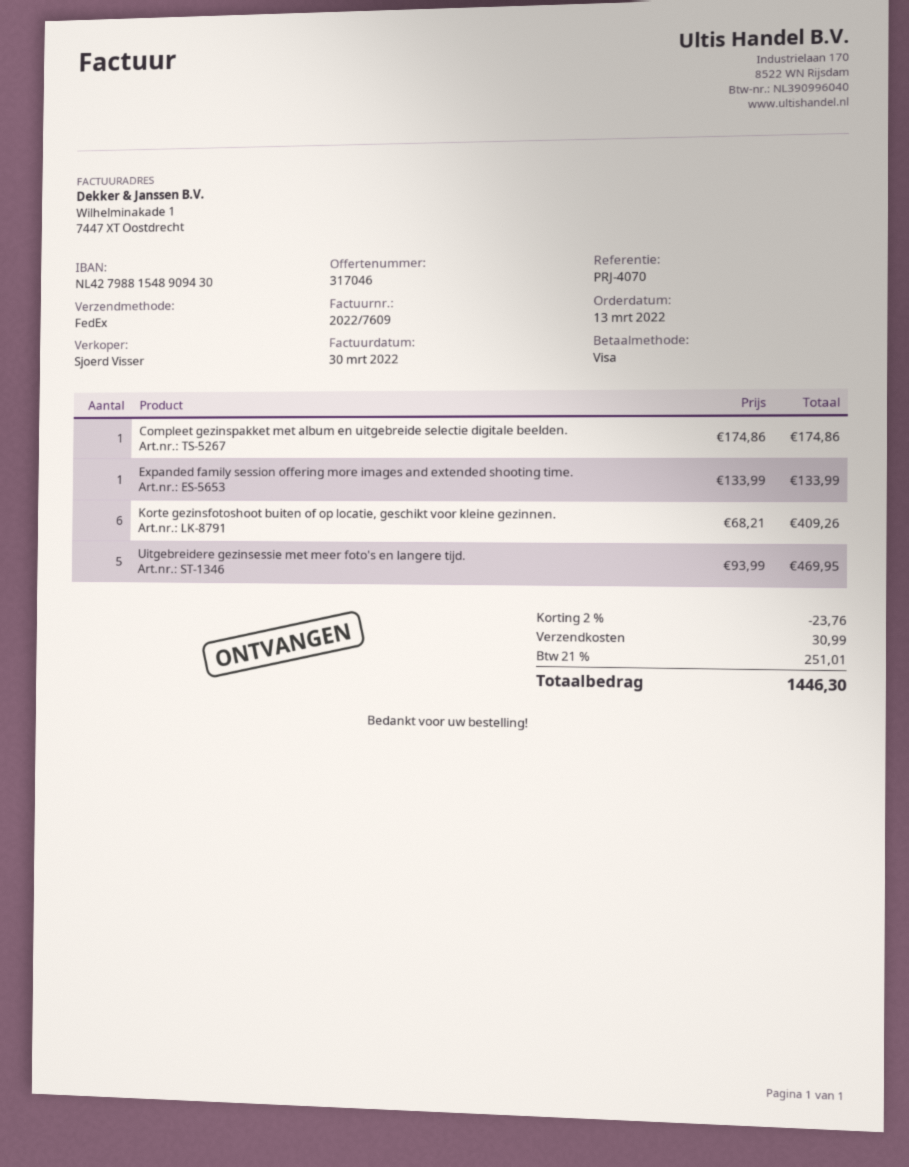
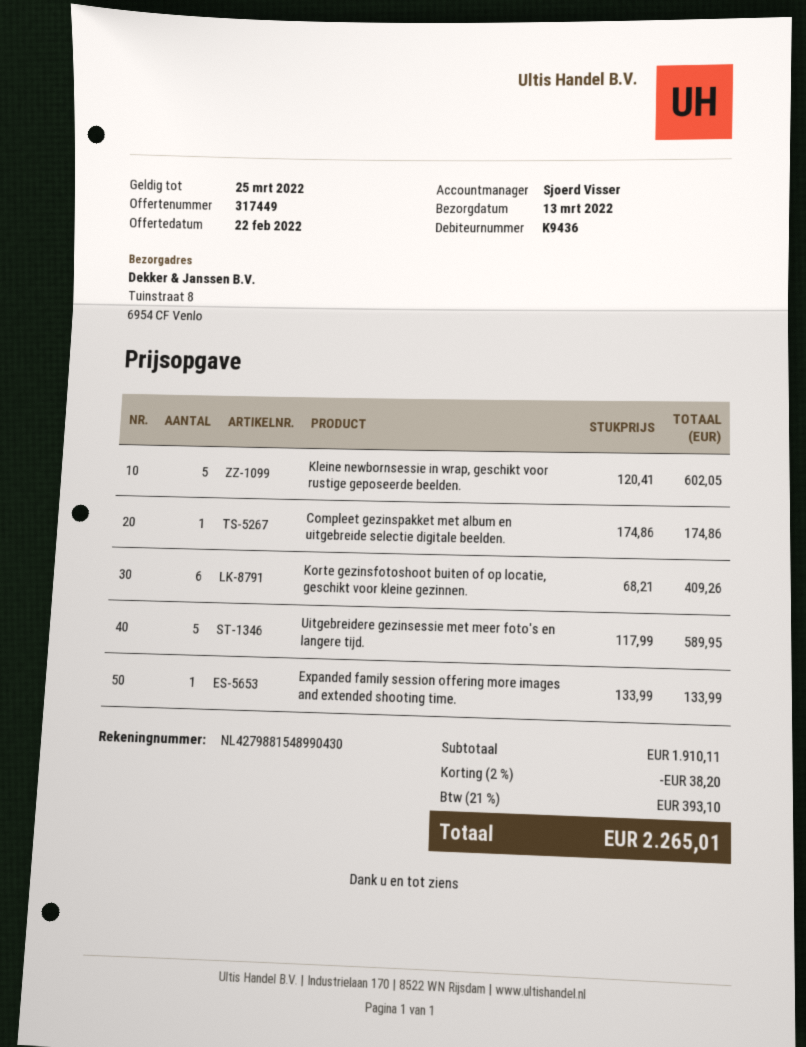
quote number: 317046 -> 317449
bank account: NL4279881548909430 -> NL4279881548990430
Uitgebreidere gezinsessie met meer foto's en langere tijd.: 5 x 93.99 = 469.95 -> 5 x 117.99 = 589.95
Kleine newbornsessie in wrap, geschikt voor rustige geposeerde beelden.: none -> 5 x 120.41 = 602.05
discount: 2% = 23.76 -> 2% = 38.20
shipping: 30.99 -> none
tax: 21% = 251.01 -> 21% = 393.10
total: 1446.30 -> 2265.01

